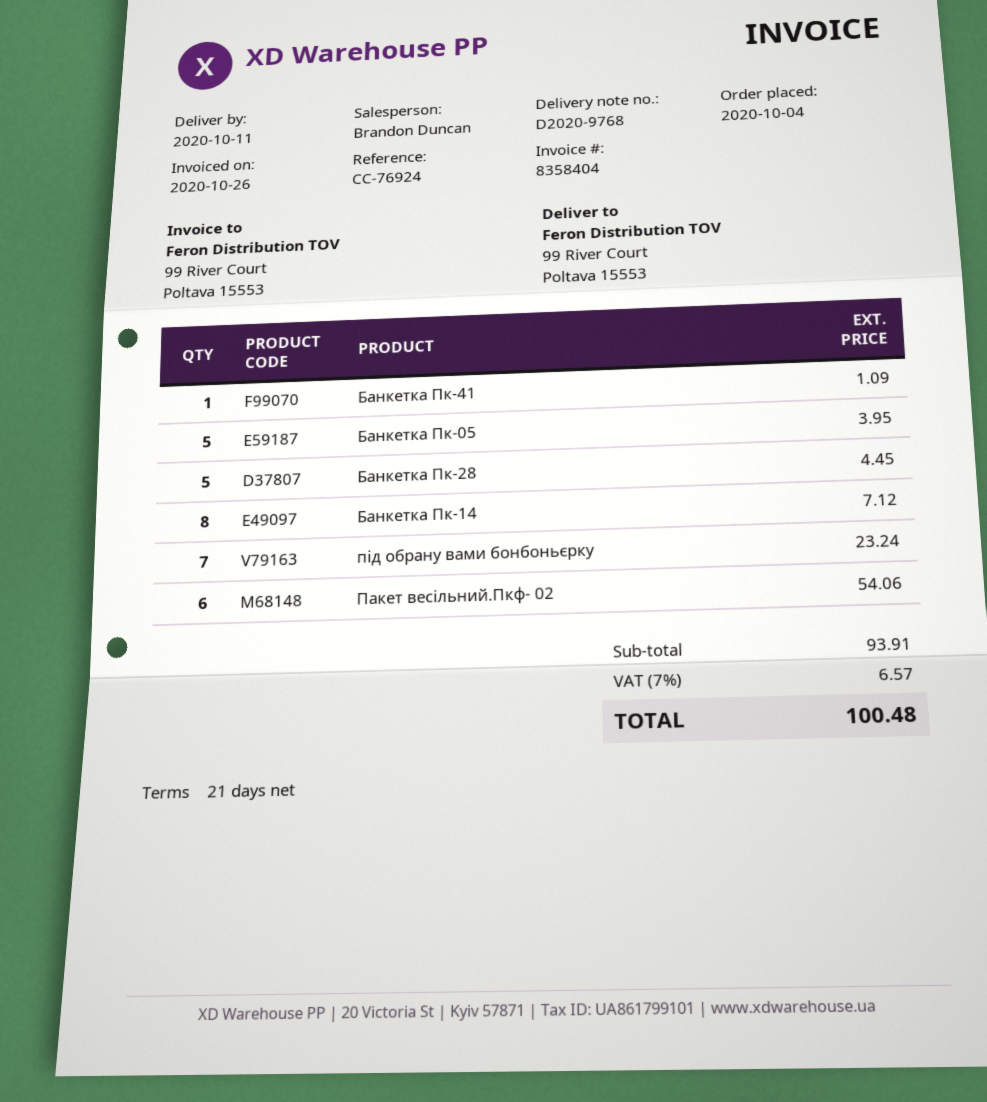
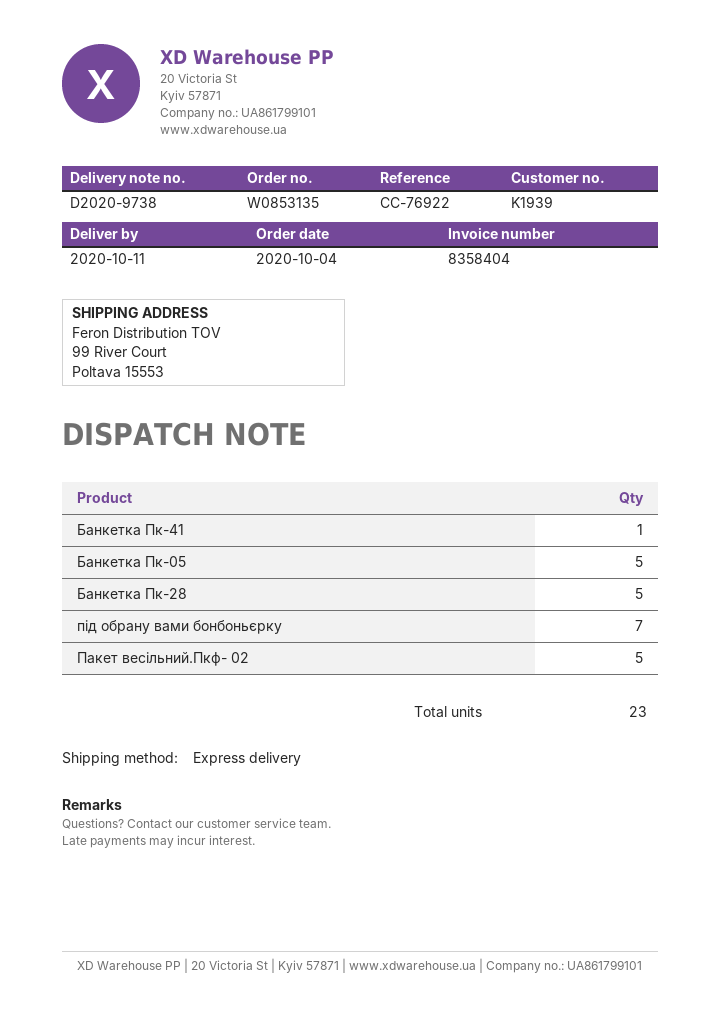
delivery note number: D2020-9768 -> D2020-9738
reference: CC-76924 -> CC-76922
Банкетка Пк-14: 8 -> none
Пакет весільний.Пкф- 02: 6 -> 5

